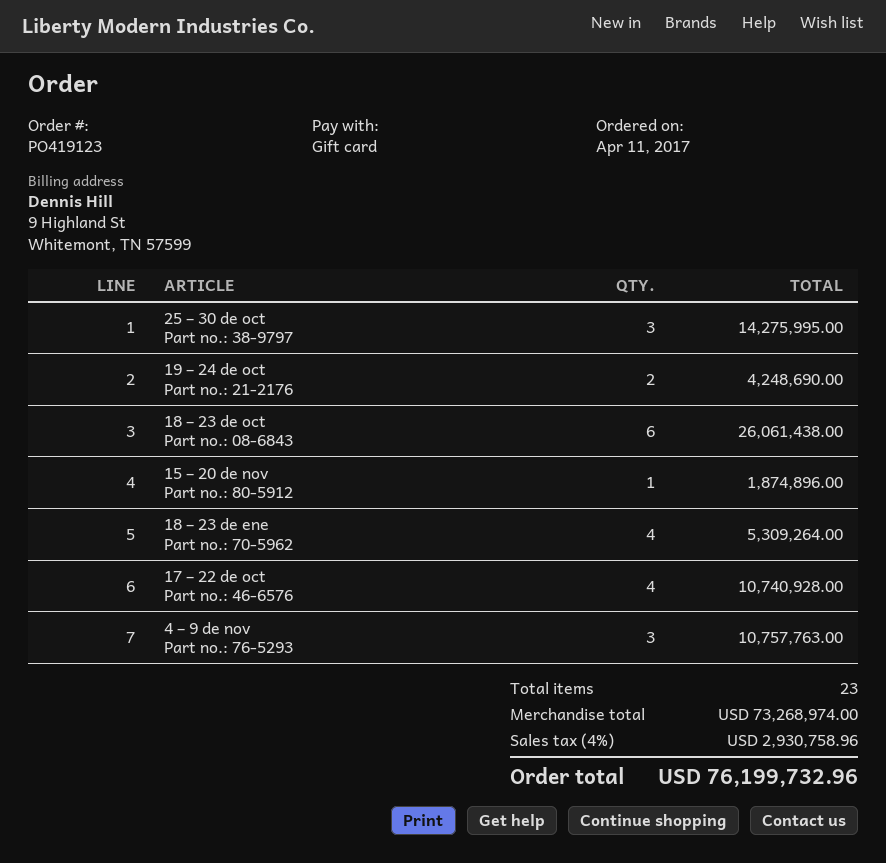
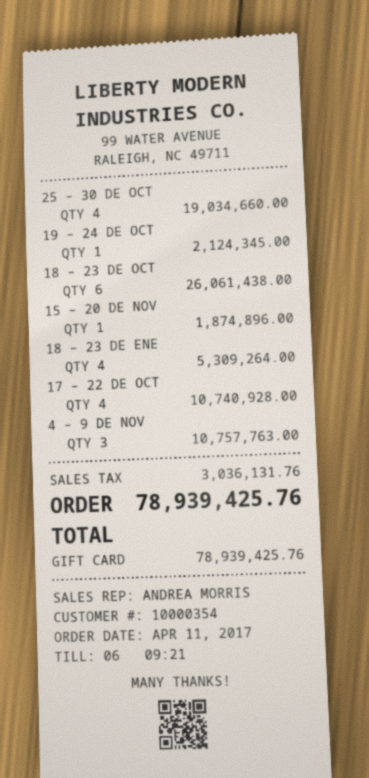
25 – 30 de oct: 3 for 14275995.00 -> 4 for 19034660.00
19 – 24 de oct: 2 for 4248690.00 -> 1 for 2124345.00
tax: 2930758.96 -> 3036131.76
total: 76199732.96 -> 78939425.76

